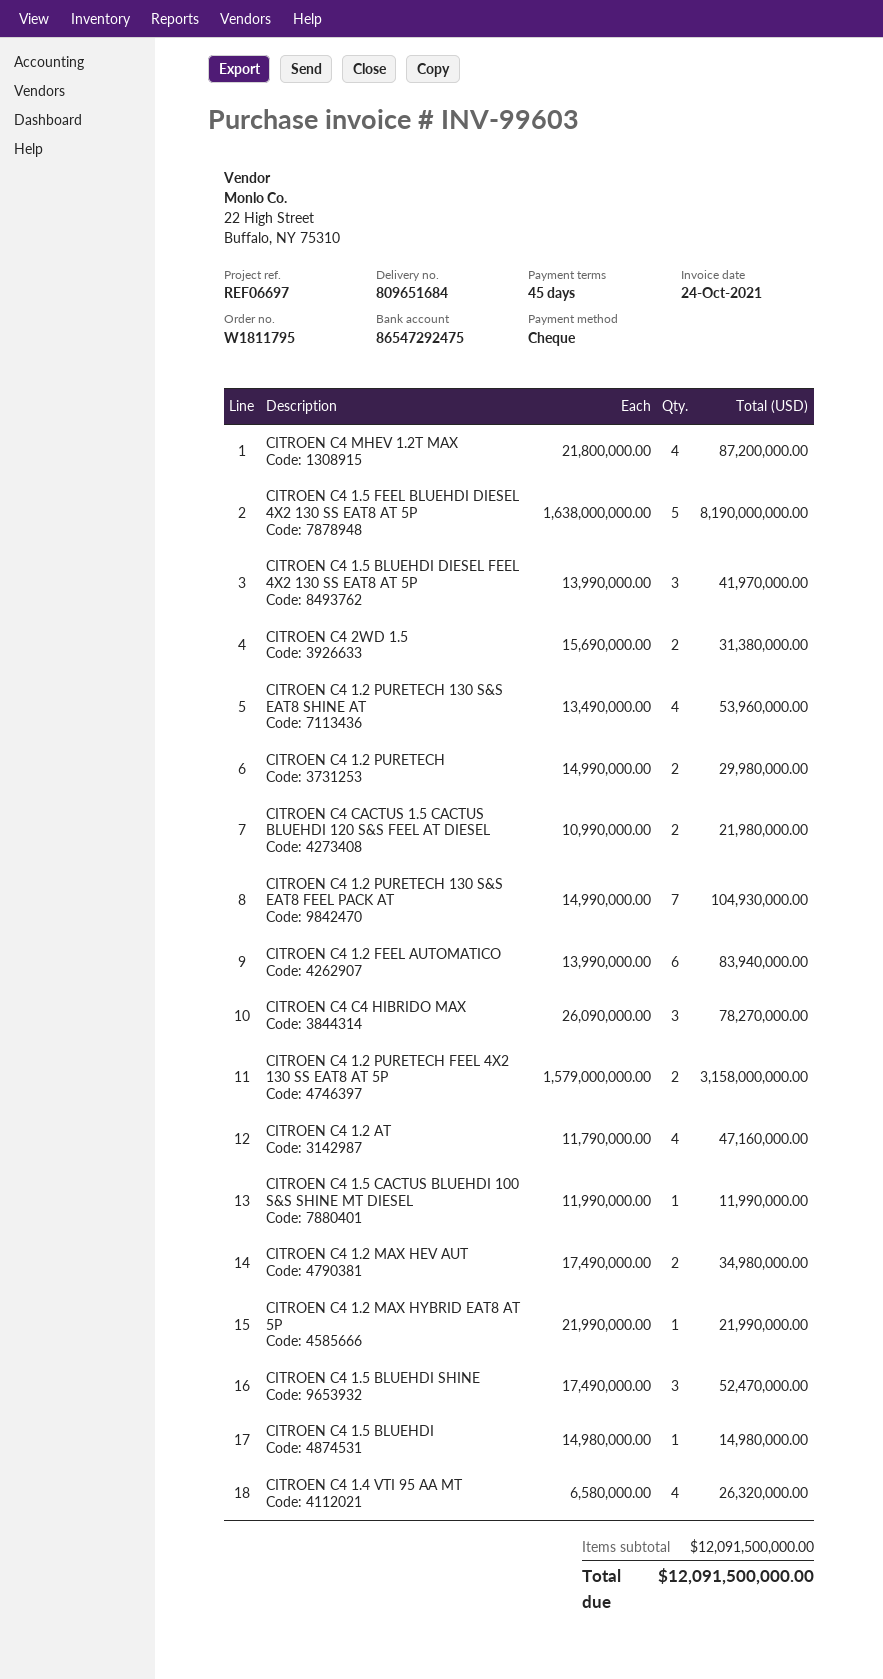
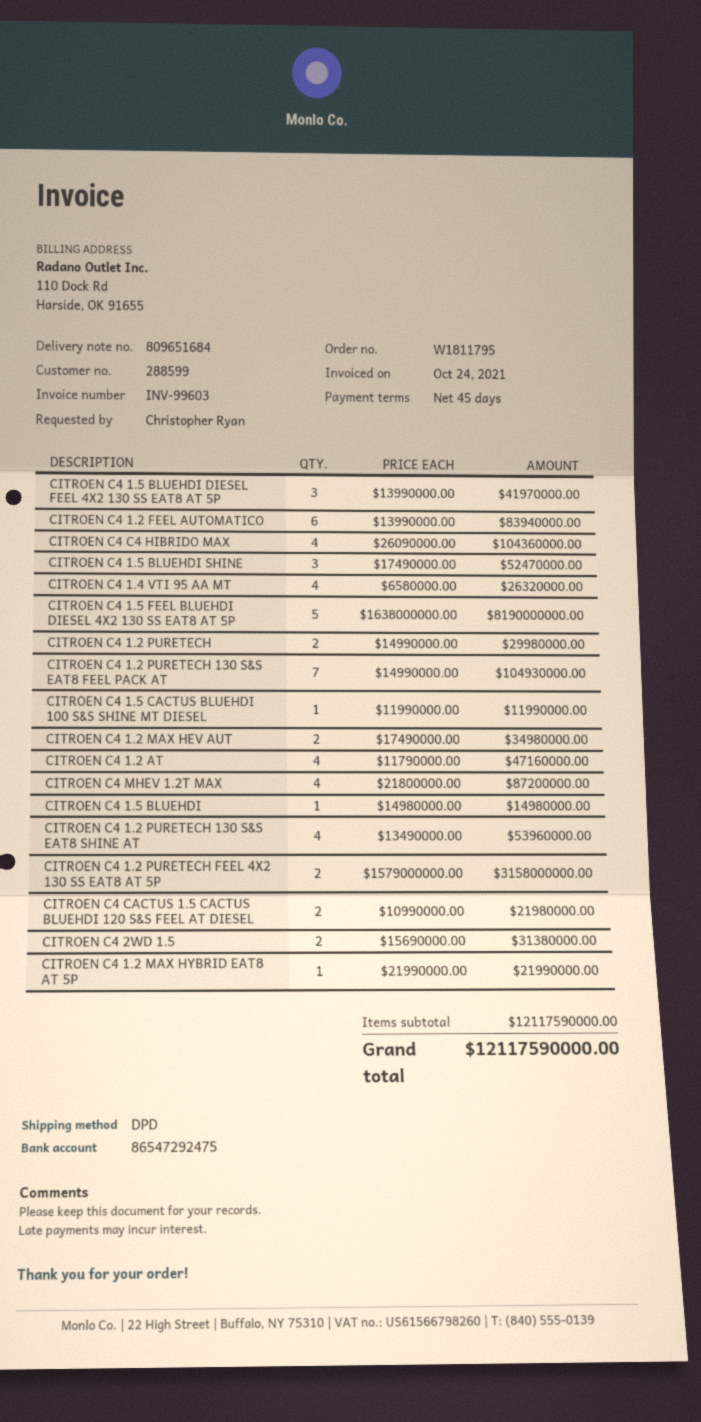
CITROEN C4 C4 HIBRIDO MAX: 3 x 26090000.00 = 78270000.00 -> 4 x 26090000.00 = 104360000.00
subtotal: 12091500000.00 -> 12117590000.00
total: 12091500000.00 -> 12117590000.00

